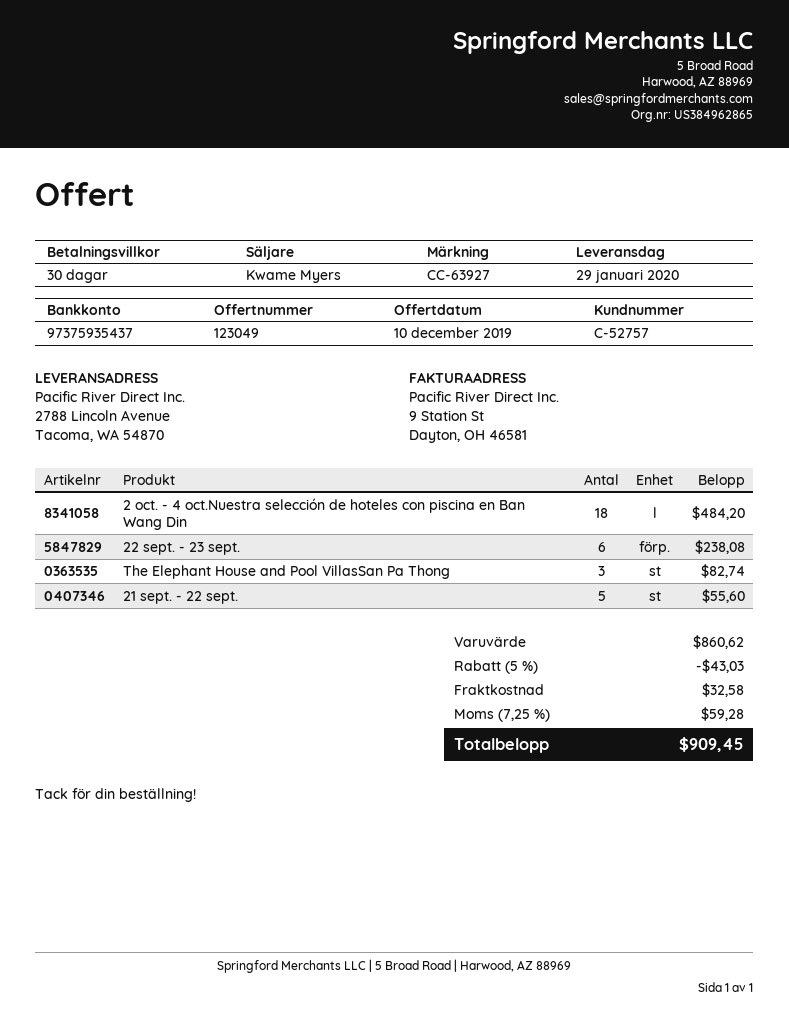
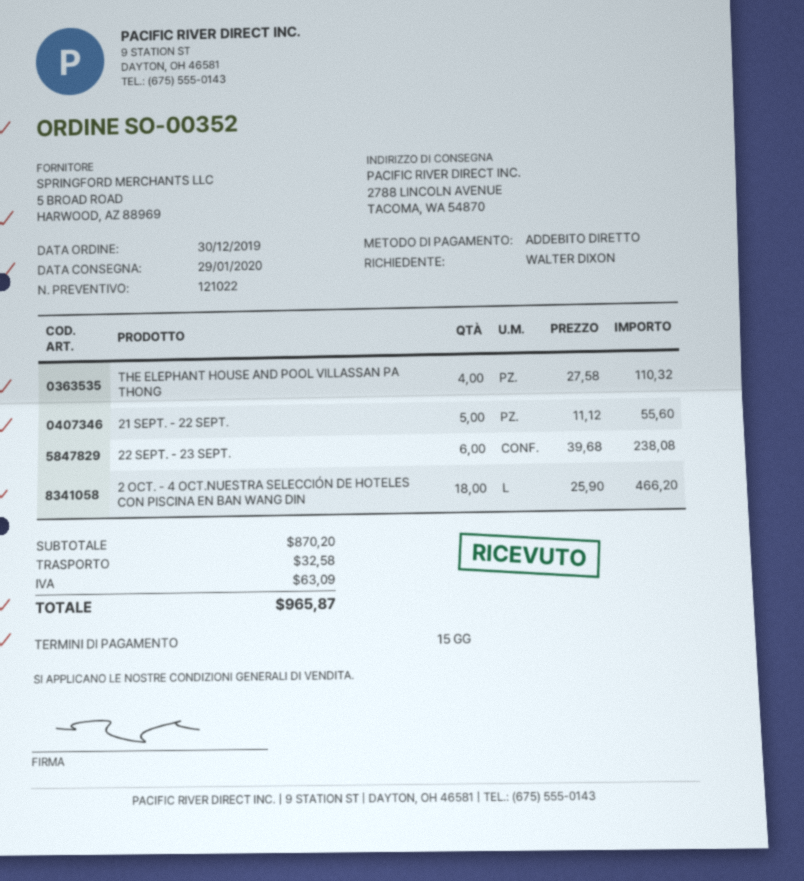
quote number: 123049 -> 121022
payment terms: 30 days -> 15 days
2 oct. - 4 oct.Nuestra selección de hoteles con piscina en Ban Wang Din: 18 for 484.20 -> 18 for 466.20
The Elephant House and Pool VillasSan Pa Thong: 3 for 82.74 -> 4 for 110.32
subtotal: 860.62 -> 870.20
discount: 5% = 43.03 -> none
tax: 59.28 -> 63.09
total: 909.45 -> 965.87

